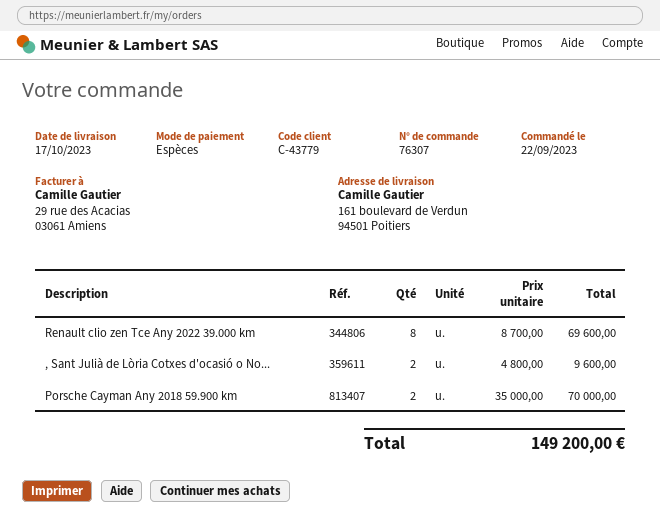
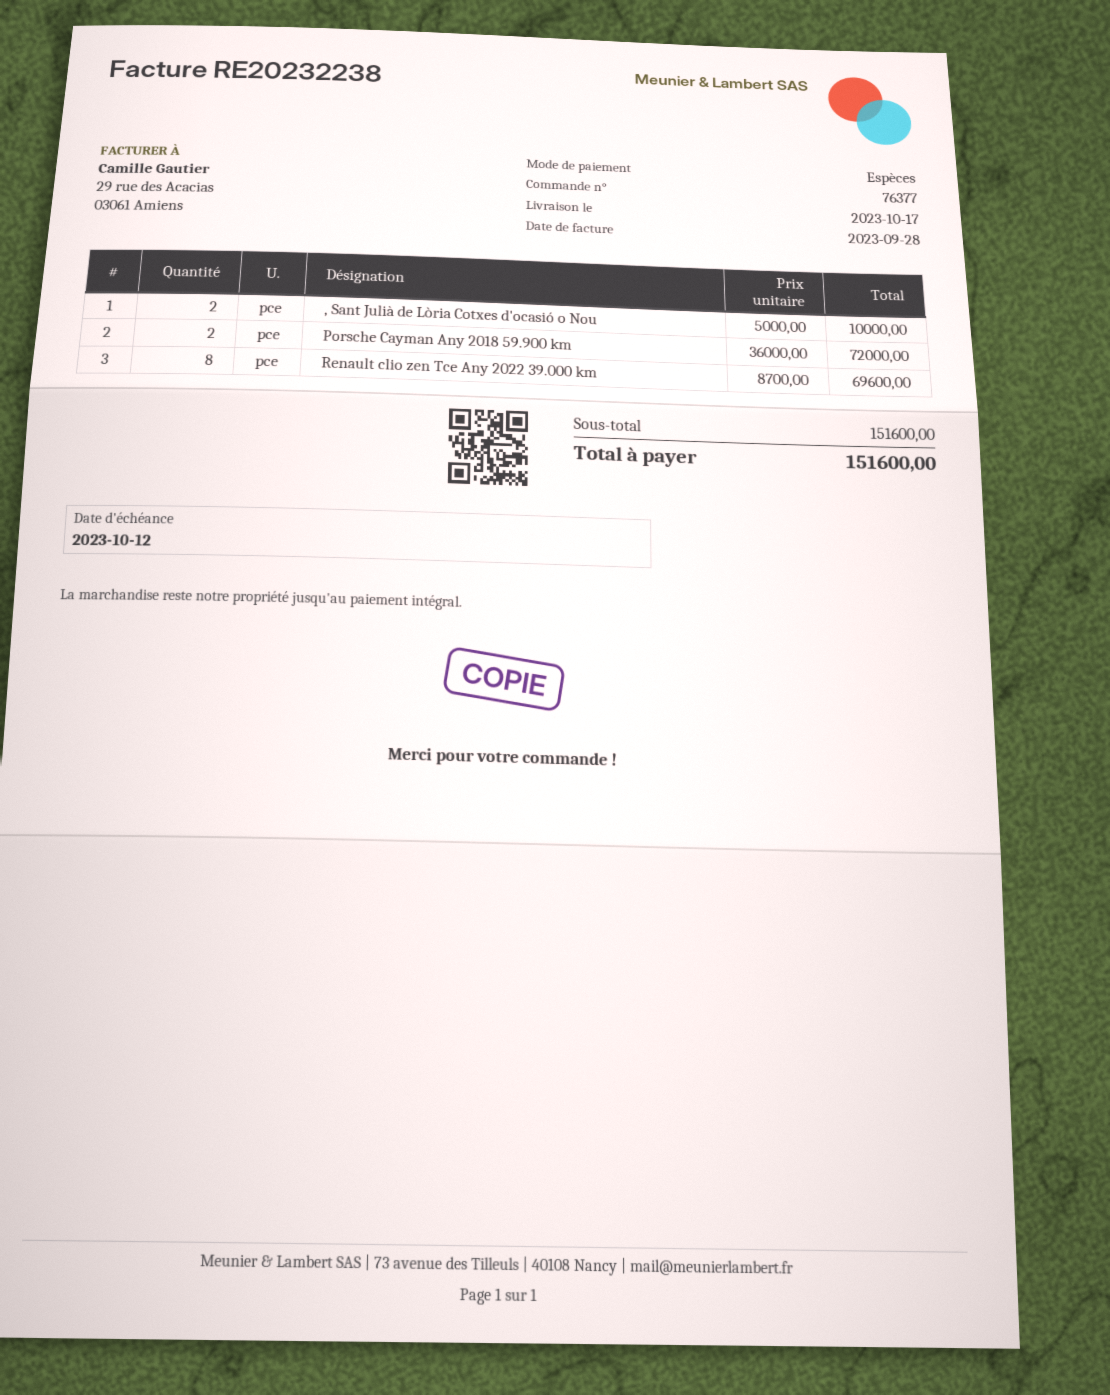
order number: 76307 -> 76377
, Sant Julià de Lòria Cotxes d'ocasió o No...: 2 x 4800.00 = 9600.00 -> 2 x 5000.00 = 10000.00
Porsche Cayman Any 2018 59.900 km: 2 x 35000.00 = 70000.00 -> 2 x 36000.00 = 72000.00
total: 149200.00 -> 151600.00

